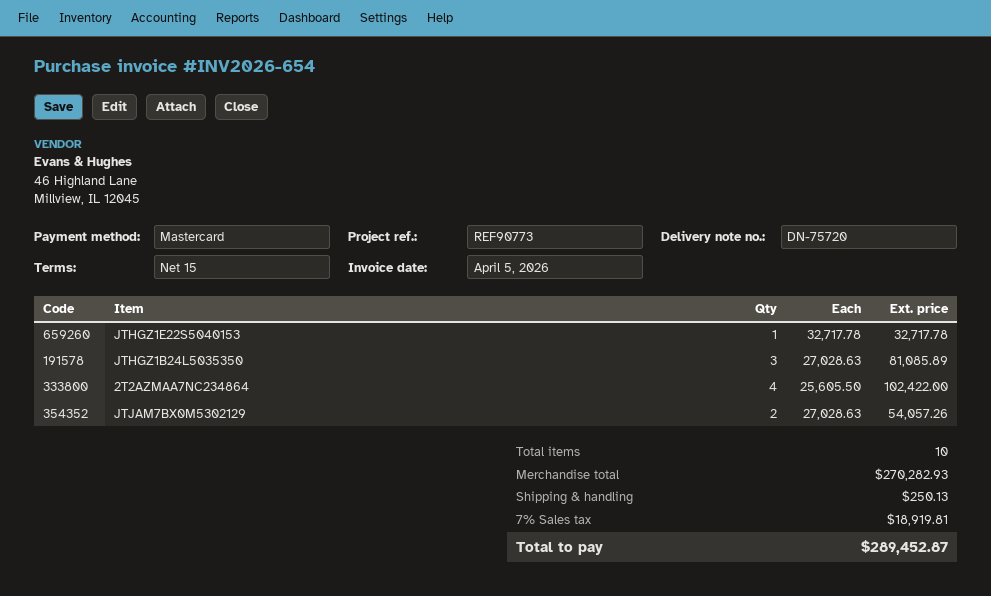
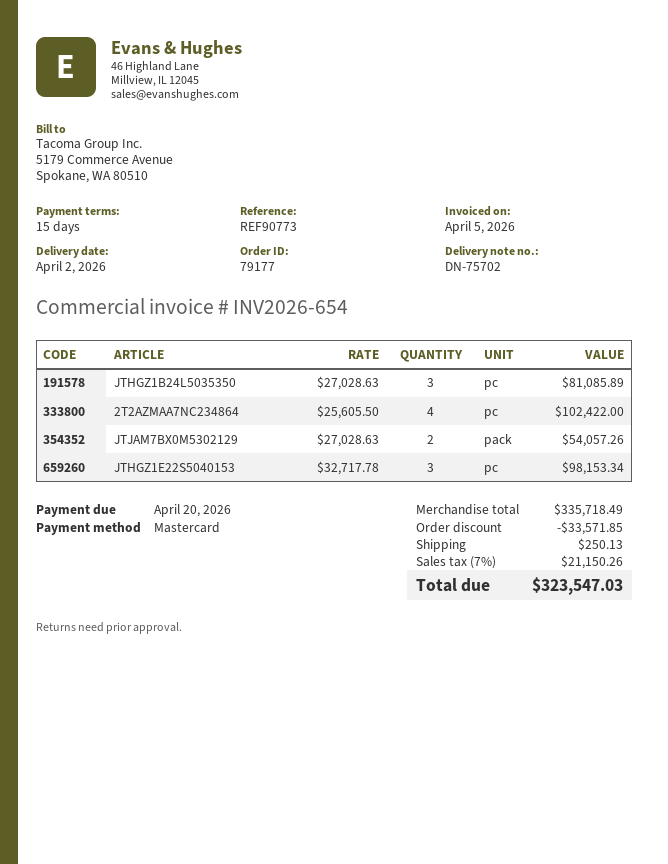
delivery note number: DN-75720 -> DN-75702
JTHGZ1E22S5040153: 1 x 32717.78 = 32717.78 -> 3 x 32717.78 = 98153.34
subtotal: 270282.93 -> 335718.49
discount: none -> 33571.85
tax: 7% = 18919.81 -> 7% = 21150.26
total: 289452.87 -> 323547.03

